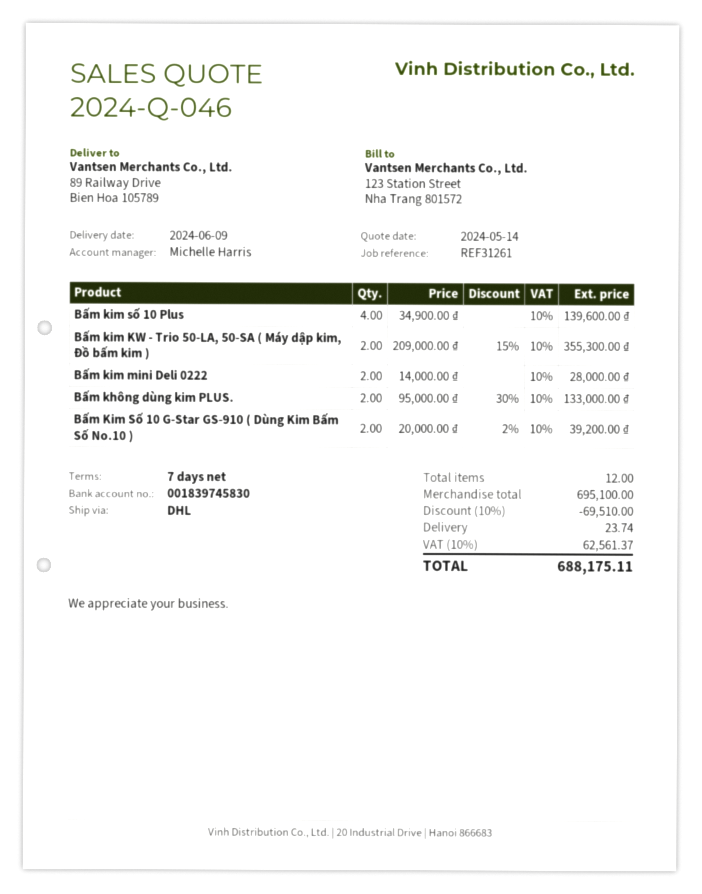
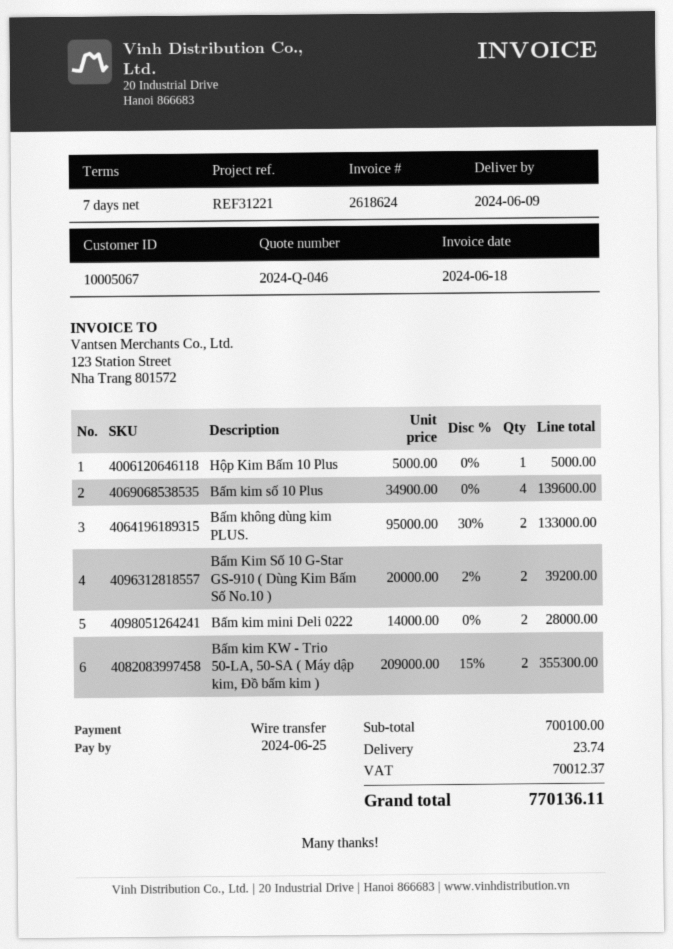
reference: REF31261 -> REF31221
Hộp Kim Bấm 10 Plus: none -> 1 x 5000.00 = 5000.00
subtotal: 695100.00 -> 700100.00
discount: 10% = 69510.00 -> none
tax: 62561.37 -> 70012.37
total: 688175.11 -> 770136.11

